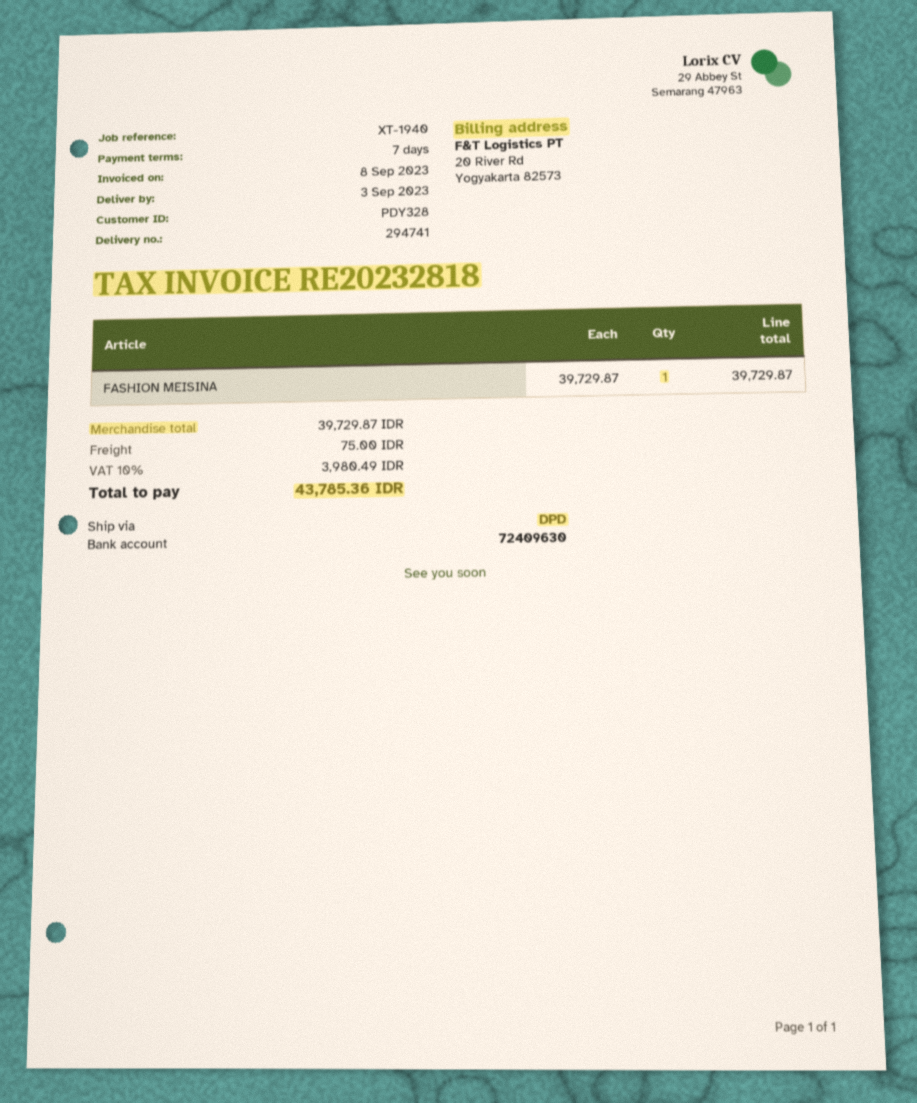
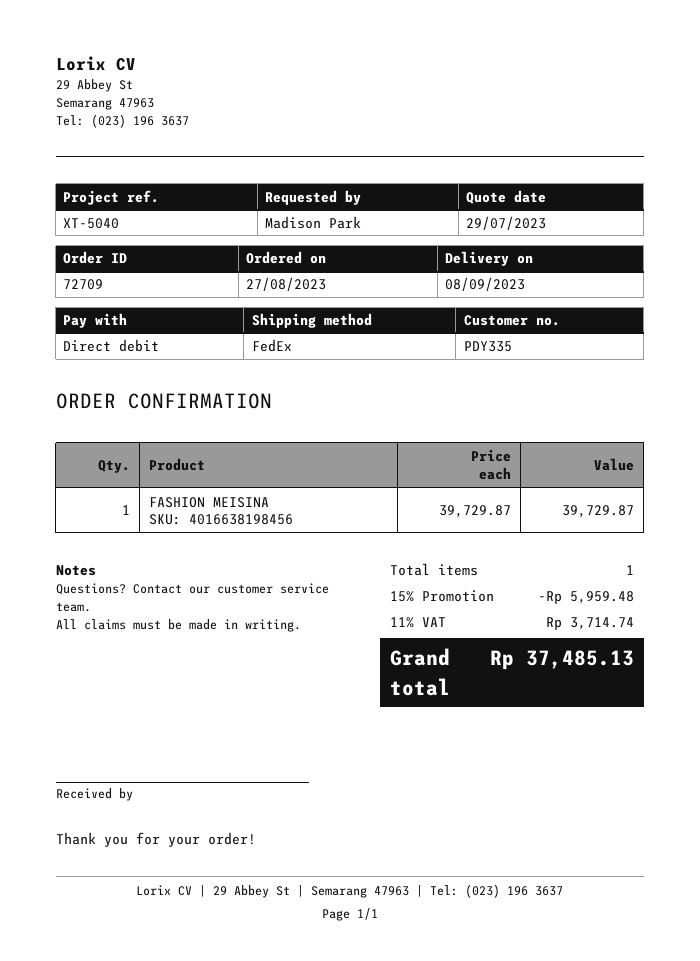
delivery date: 2023-09-03 -> 2023-09-08
customer number: PDY328 -> PDY335
reference: XT-1940 -> XT-5040
shipping method: DPD -> FedEx
discount: none -> 15% = 5959.48
shipping: 75.00 -> none
tax: 10% = 3980.49 -> 11% = 3714.74
total: 43785.36 -> 37485.13

